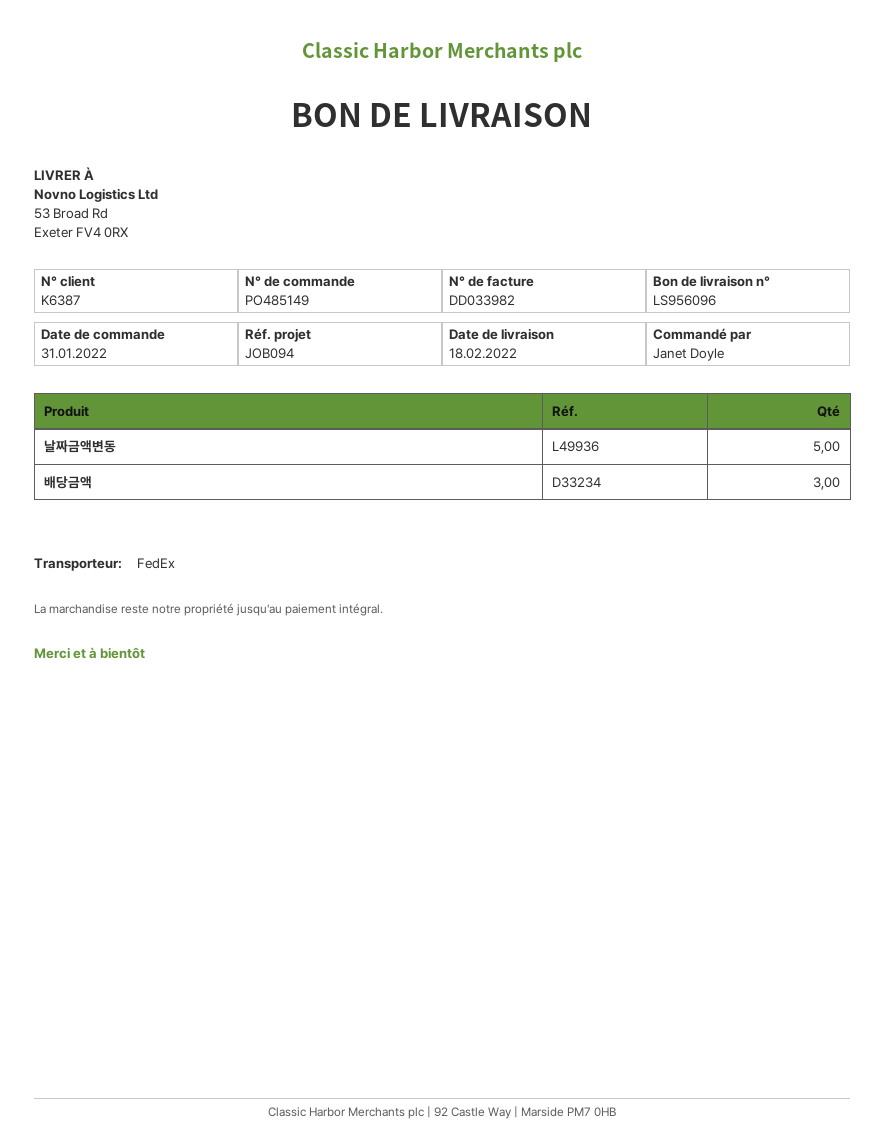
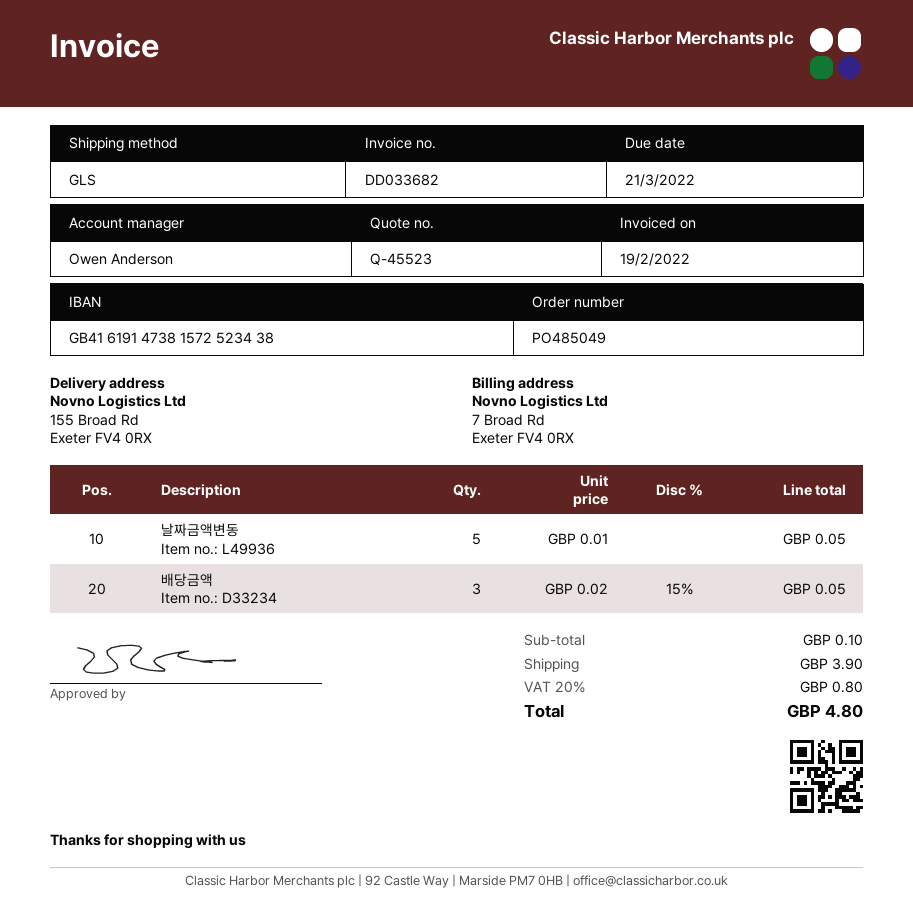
order number: PO485149 -> PO485049
invoice number: DD033982 -> DD033682
shipping method: FedEx -> GLS
ship to: 53 Broad Rd, Exeter FV4 0RX -> 155 Broad Rd, Exeter FV4 0RX

